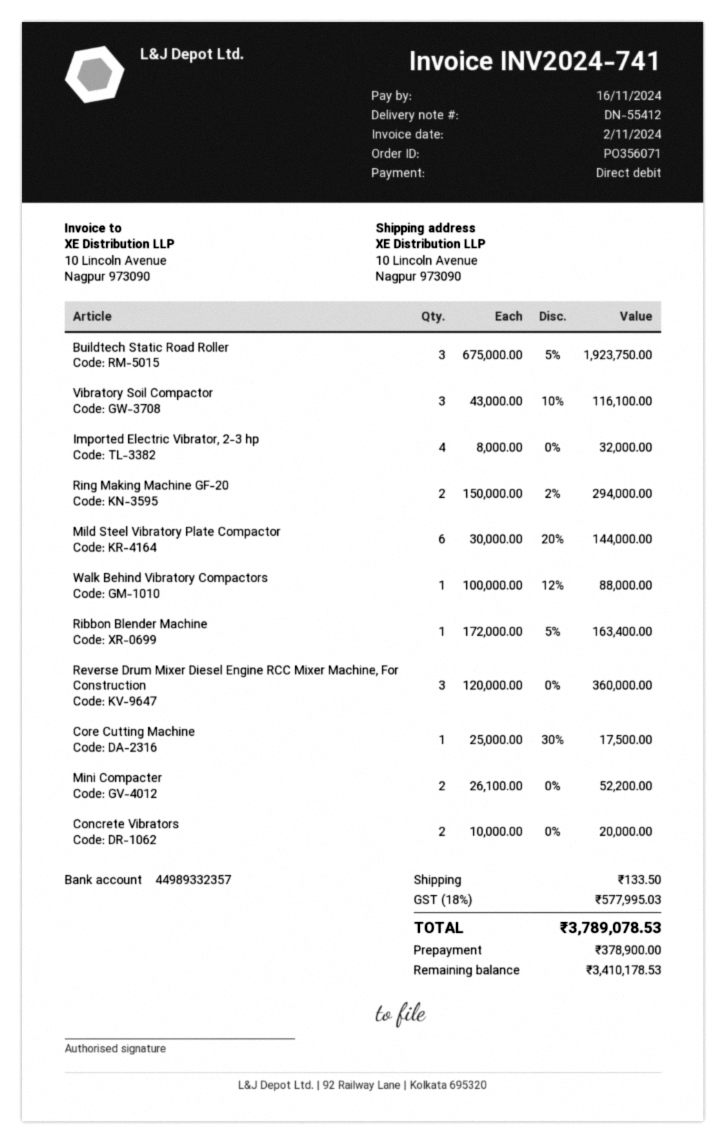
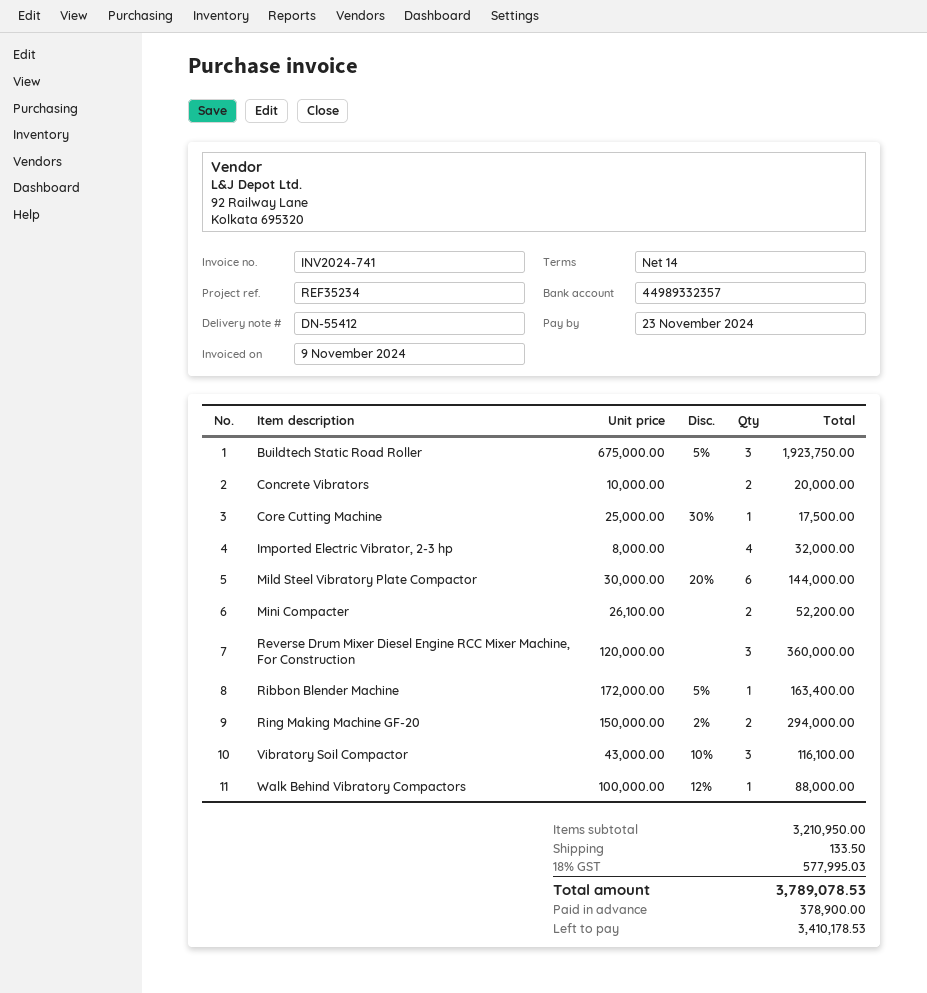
invoice date: 2024-11-02 -> 2024-11-09
due date: 2024-11-16 -> 2024-11-23

